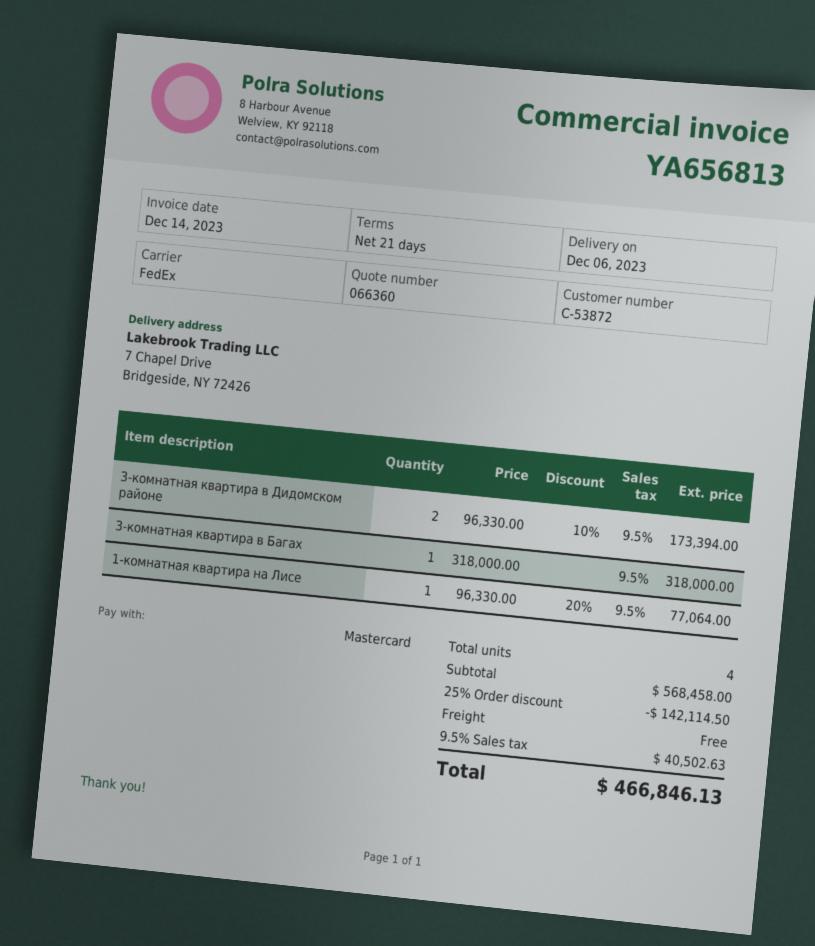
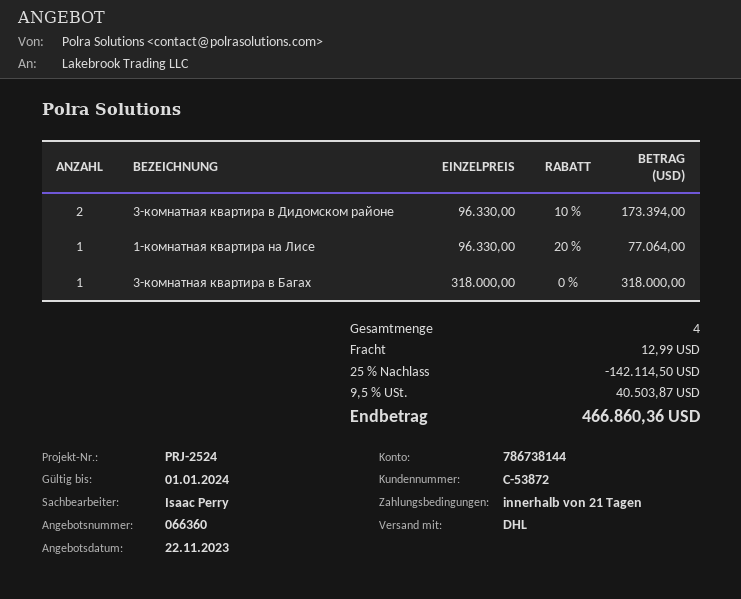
shipping method: FedEx -> DHL
shipping: 0.00 -> 12.99
tax: 9.5% = 40502.63 -> 9.5% = 40503.87
total: 466846.13 -> 466860.36

